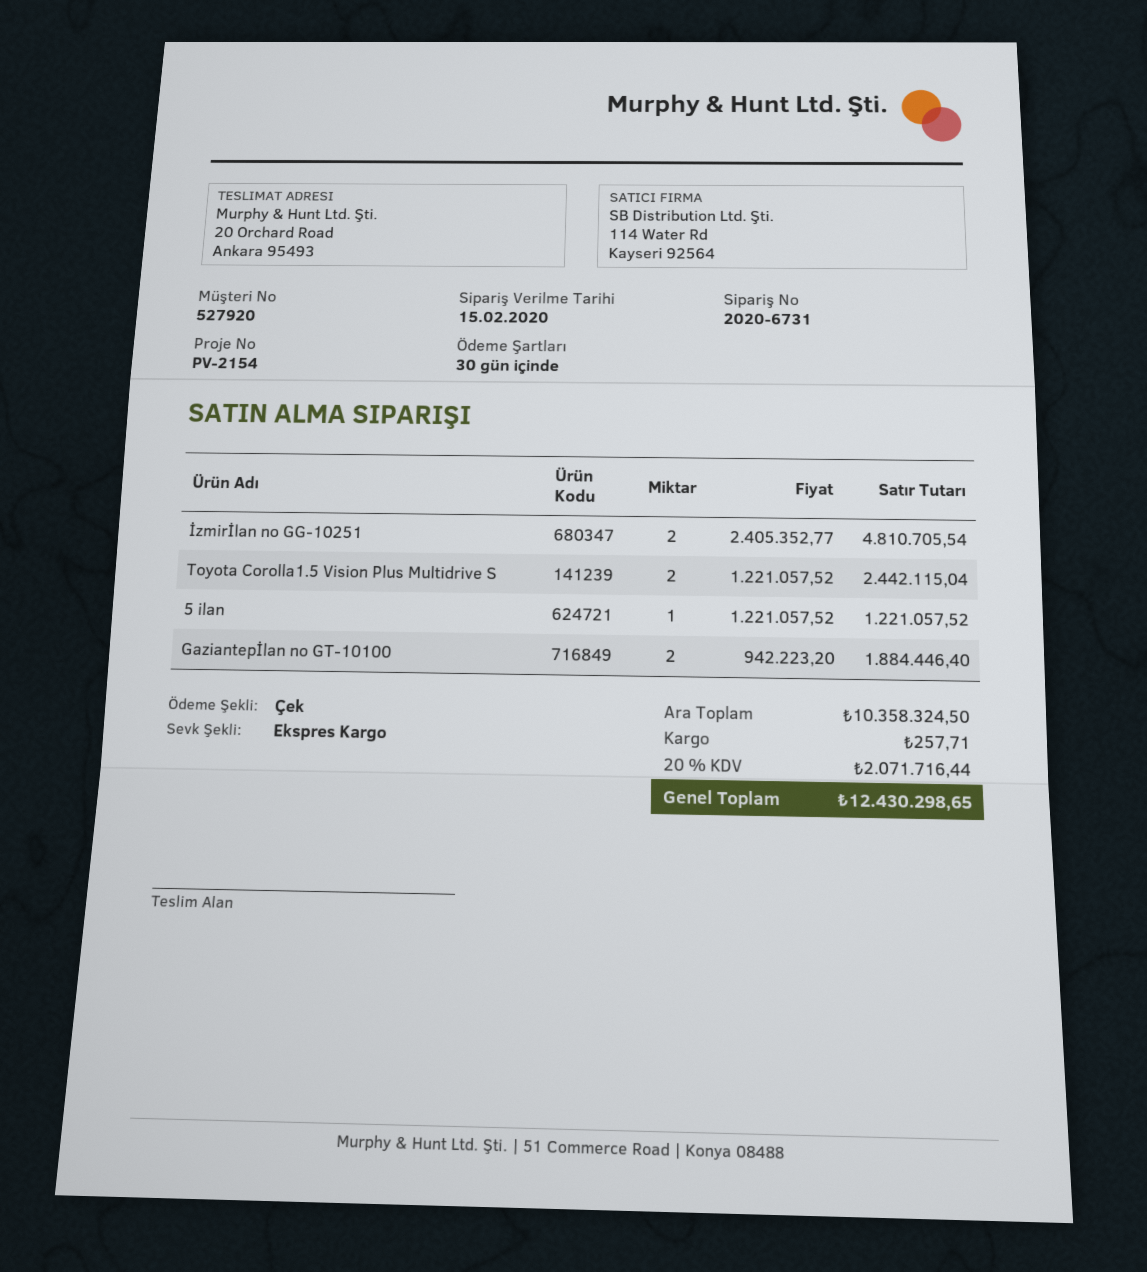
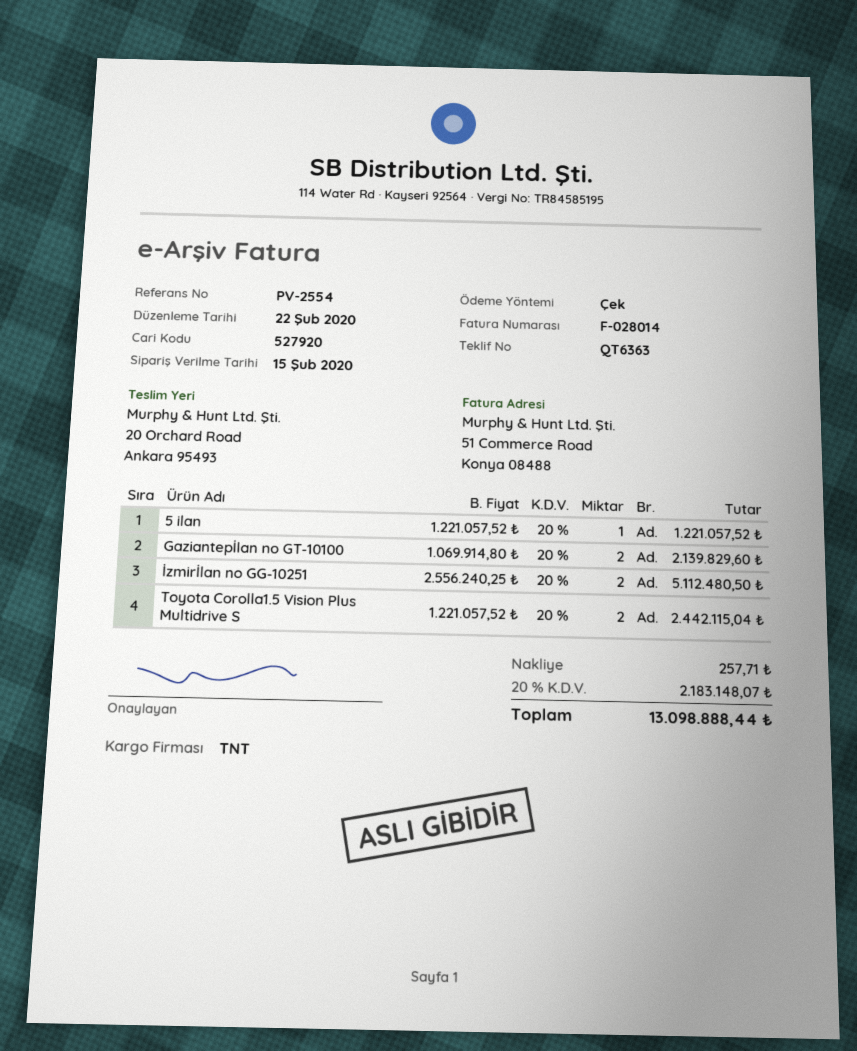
reference: PV-2154 -> PV-2554
shipping method: express -> TNT
İzmirİlan no GG-10251: 2 x 2405352.77 = 4810705.54 -> 2 x 2556240.25 = 5112480.50
Gaziantepİlan no GT-10100: 2 x 942223.20 = 1884446.40 -> 2 x 1069914.80 = 2139829.60
tax: 20% = 2071716.44 -> 20% = 2183148.07
total: 12430298.65 -> 13098888.44

